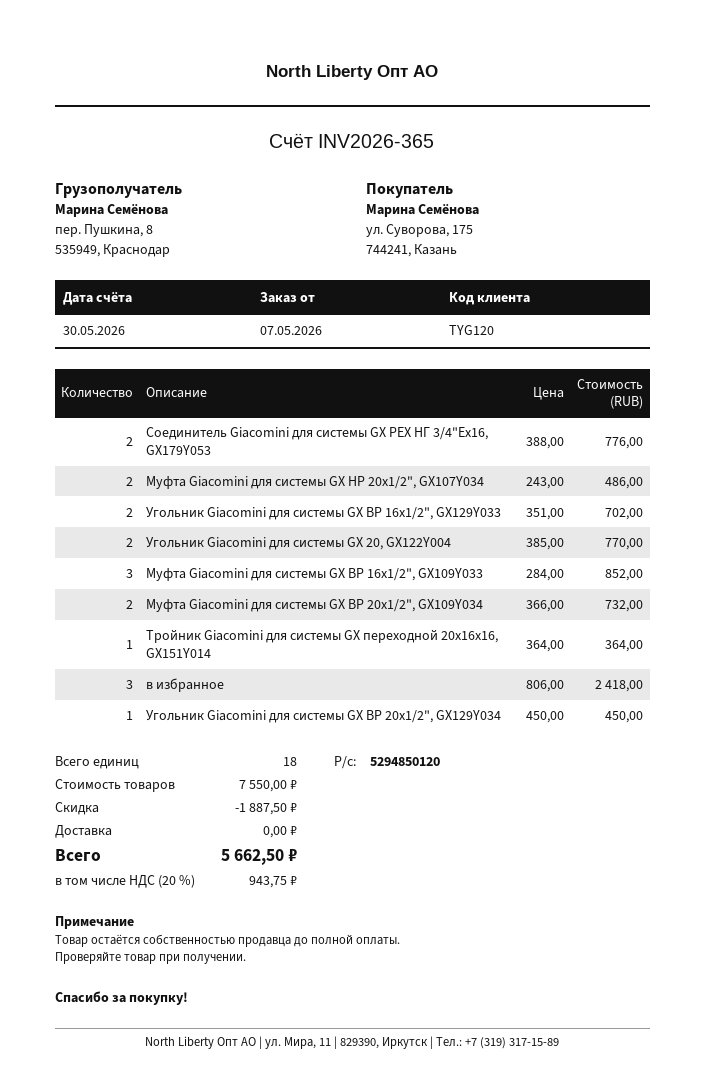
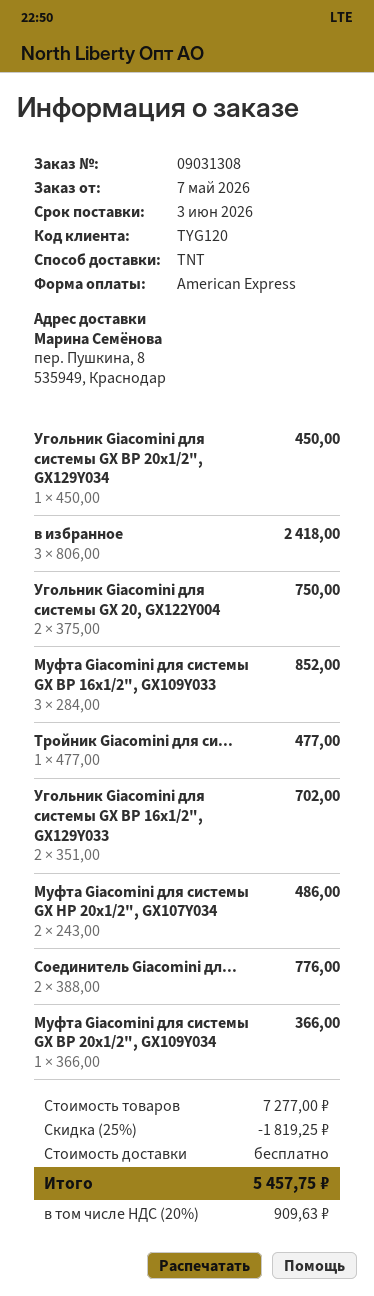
Угольник Giacomini для системы GX 20, GX122Y004: 2 x 385.00 = 770.00 -> 2 x 375.00 = 750.00
Муфта Giacomini для системы GX ВР 20x1/2", GX109Y034: 2 x 366.00 = 732.00 -> 1 x 366.00 = 366.00
Тройник Giacomini для системы GX переходной 20x16x16, GX151Y014: 1 x 364.00 = 364.00 -> 1 x 477.00 = 477.00
subtotal: 7550.00 -> 7277.00
discount: 1887.50 -> 1819.25
tax: 20% = 943.75 -> 20% = 909.63
total: 5662.50 -> 5457.75

